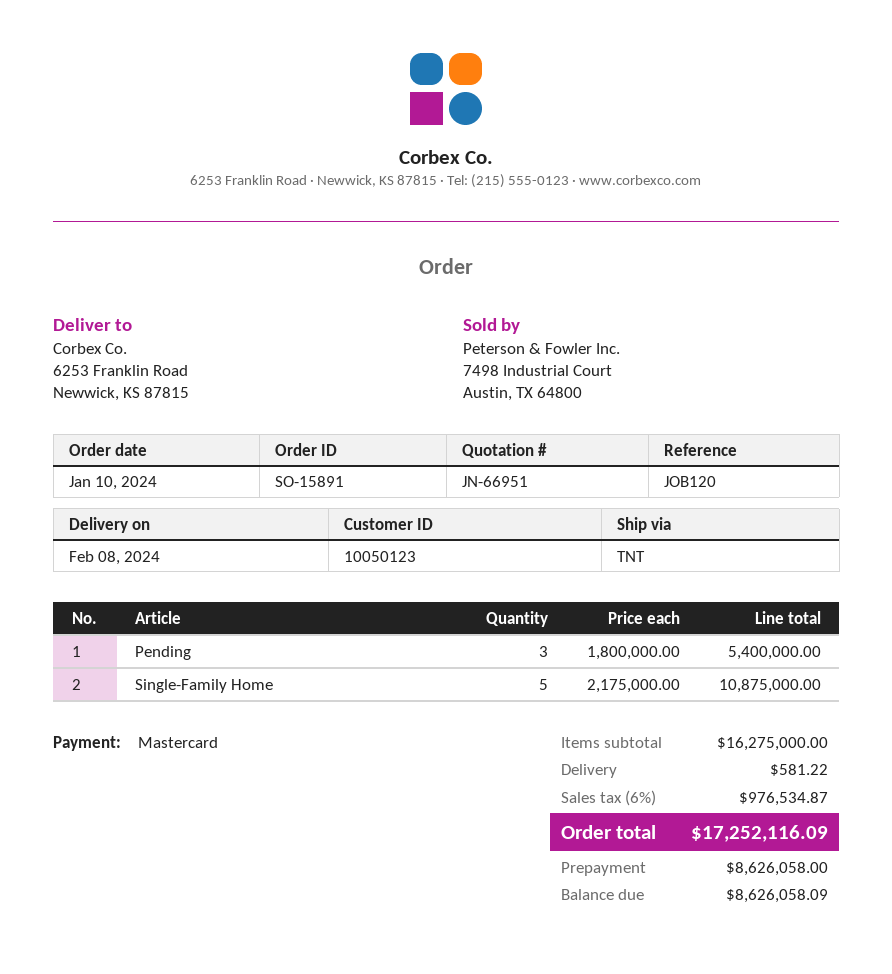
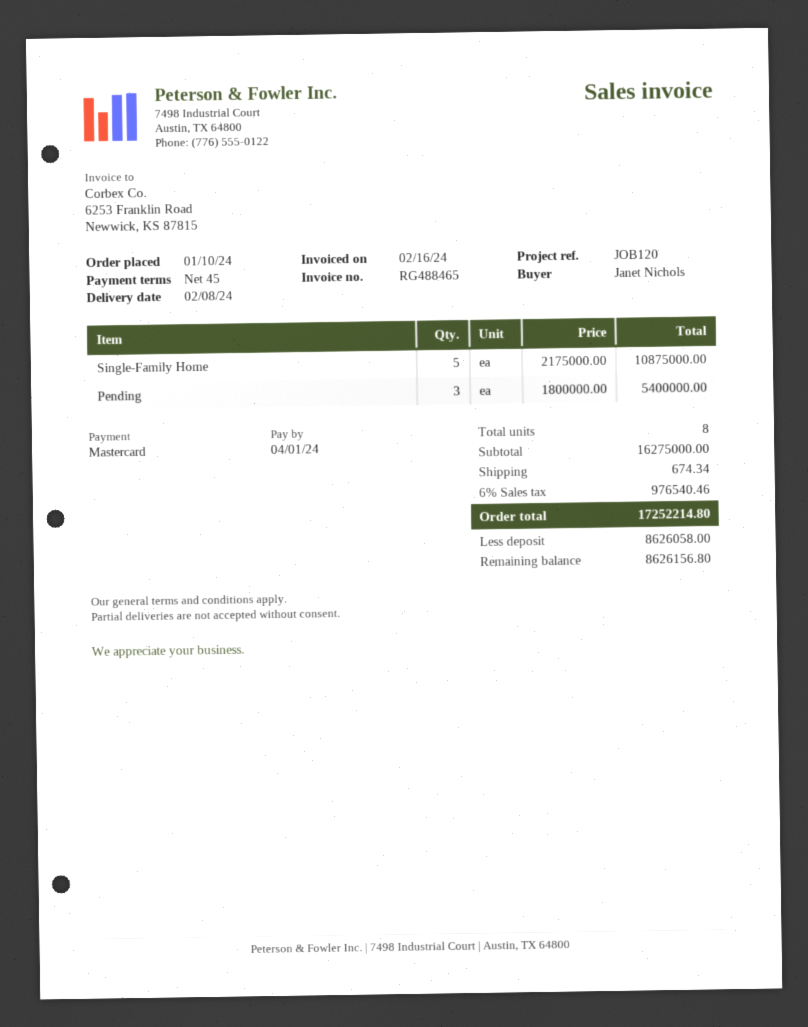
shipping: 581.22 -> 674.34
tax: 6% = 976534.87 -> 6% = 976540.46
total: 17252116.09 -> 17252214.80
balance: 8626058.09 -> 8626156.80

